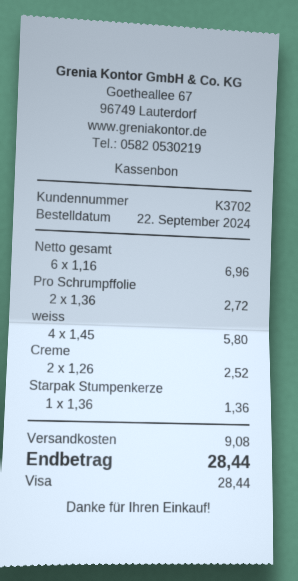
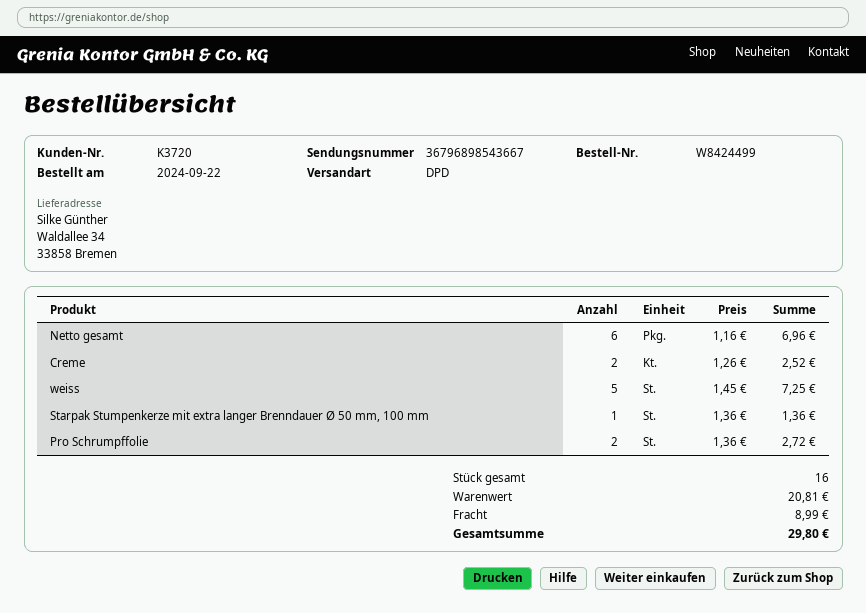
customer number: K3702 -> K3720
weiss: 4 x 1.45 = 5.80 -> 5 x 1.45 = 7.25
shipping: 9.08 -> 8.99
total: 28.44 -> 29.80

